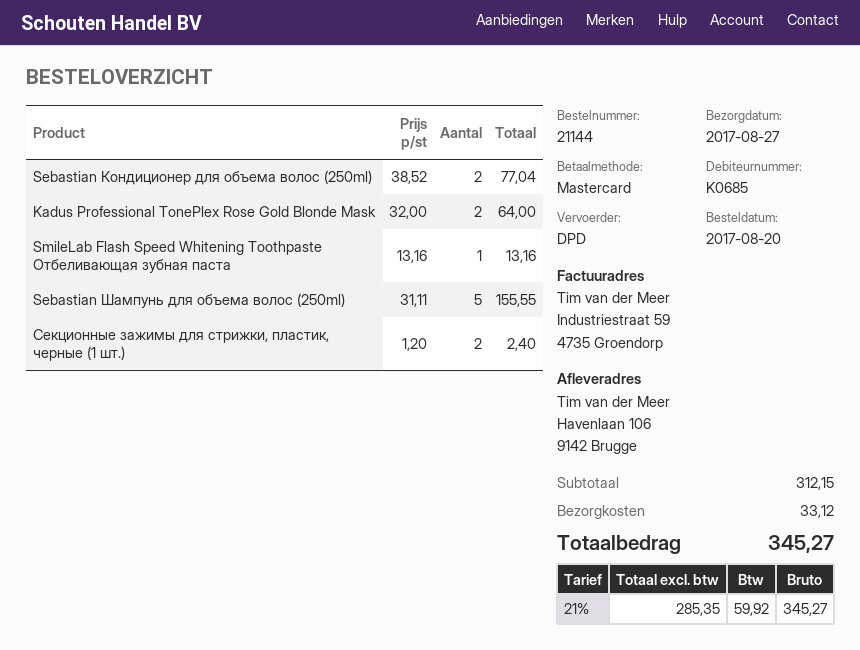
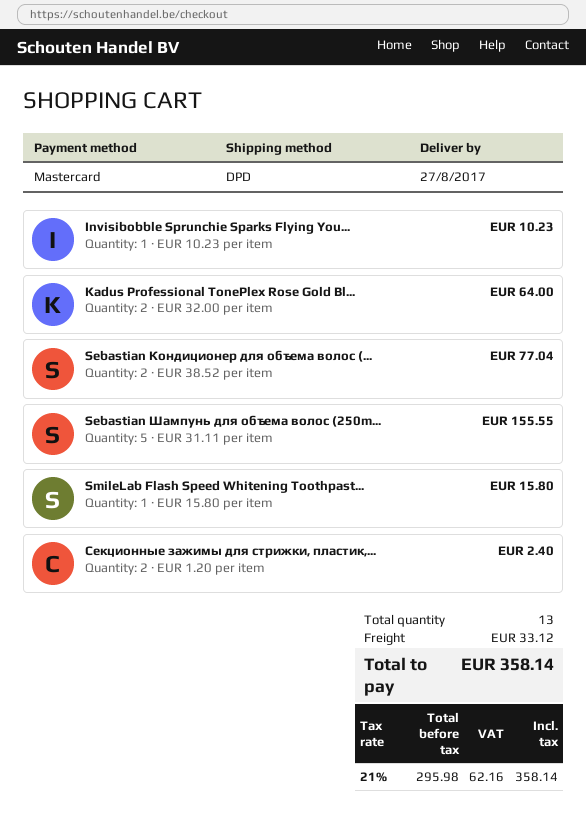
SmileLab Flash Speed Whitening Toothpaste Отбеливающая зубная паста: 1 x 13.16 = 13.16 -> 1 x 15.80 = 15.80
Invisibobble Sprunchie Sparks Flying You...: none -> 1 x 10.23 = 10.23
net: 285.35 -> 295.98
tax: 21% = 59.92 -> 21% = 62.16
total: 345.27 -> 358.14

